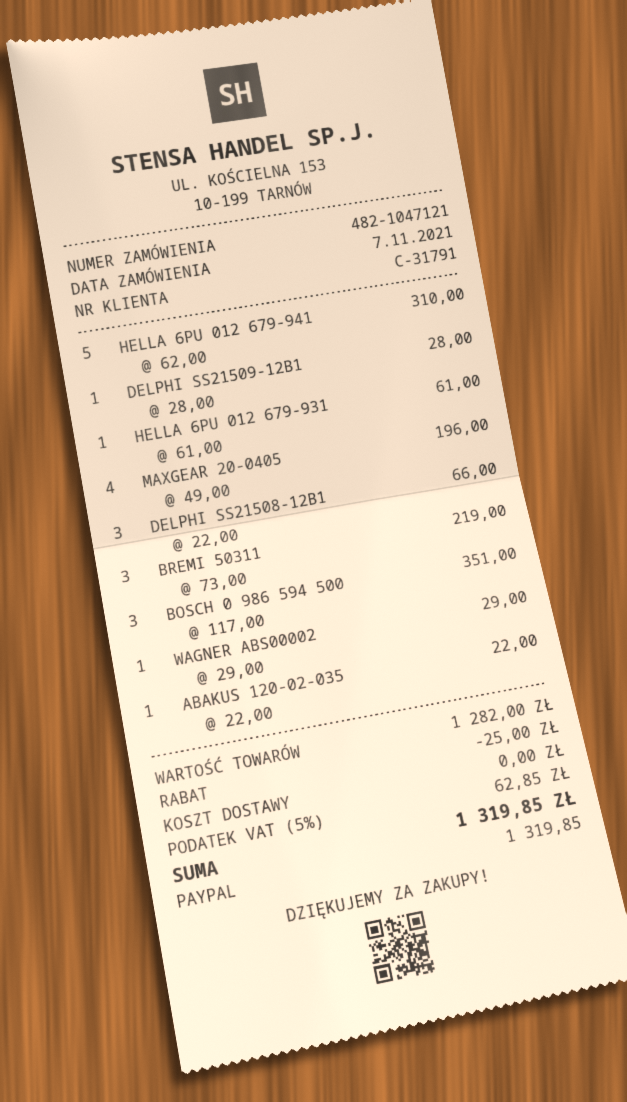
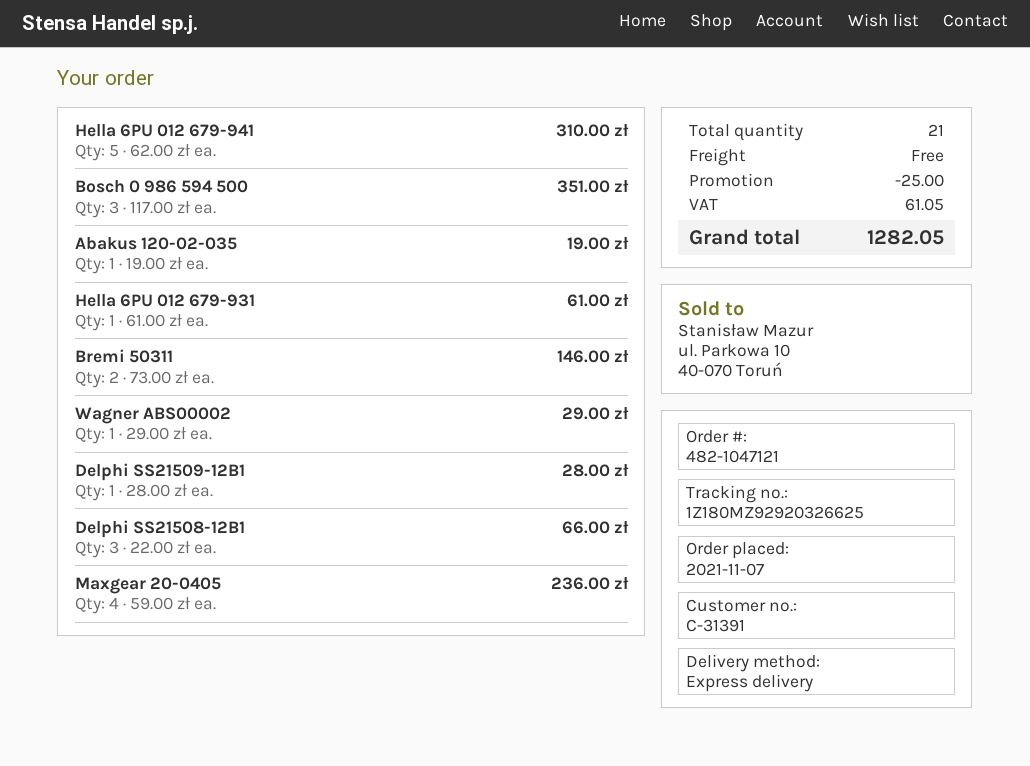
customer number: C-31791 -> C-31391
MAXGEAR 20-0405: 4 x 49.00 = 196.00 -> 4 x 59.00 = 236.00
BREMI 50311: 3 x 73.00 = 219.00 -> 2 x 73.00 = 146.00
ABAKUS 120-02-035: 1 x 22.00 = 22.00 -> 1 x 19.00 = 19.00
tax: 62.85 -> 61.05
total: 1319.85 -> 1282.05

